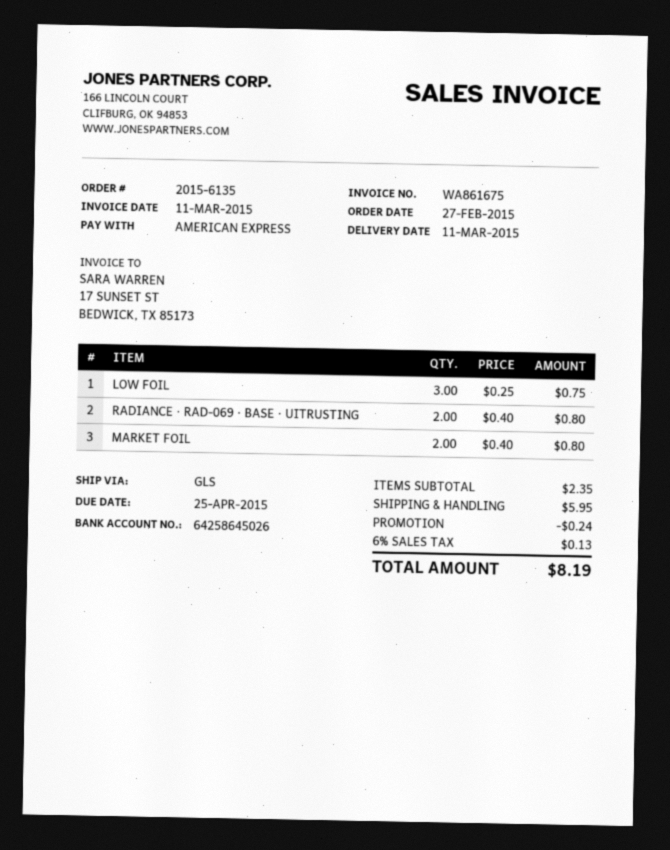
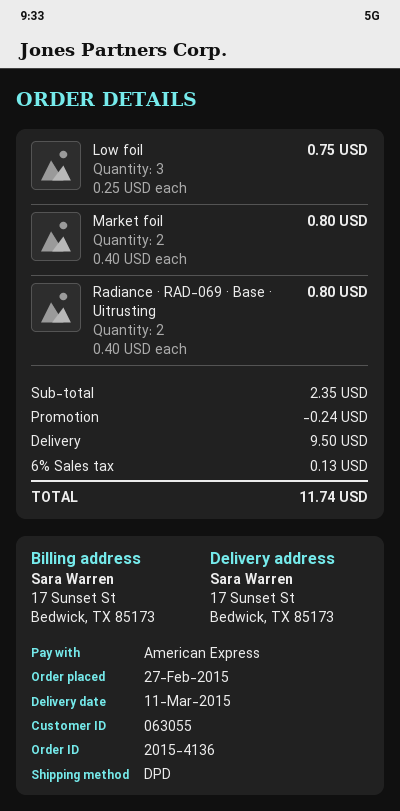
order number: 2015-6135 -> 2015-4136
shipping method: GLS -> DPD
shipping: 5.95 -> 9.50
total: 8.19 -> 11.74

